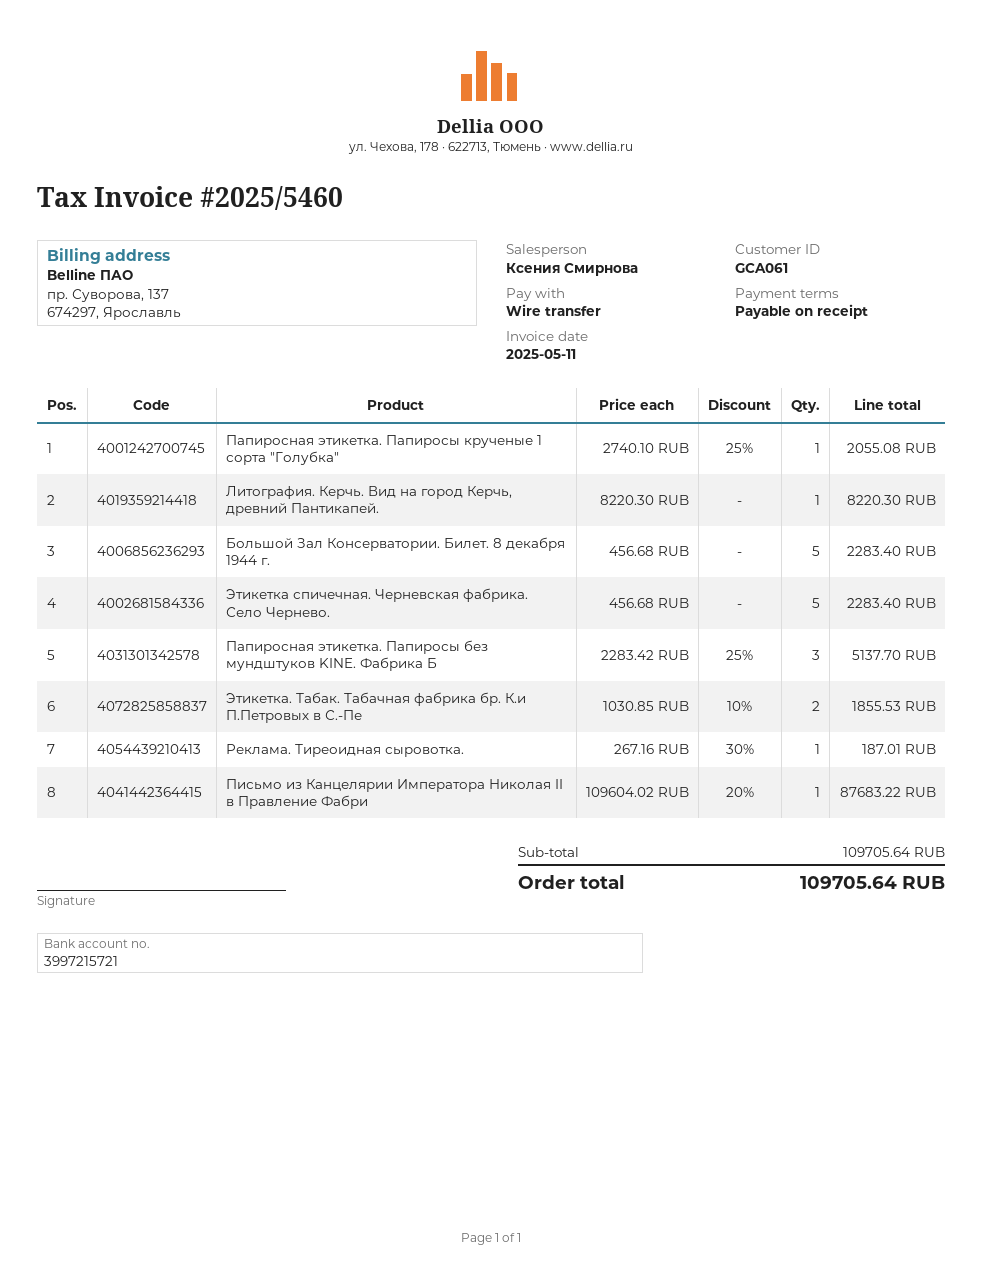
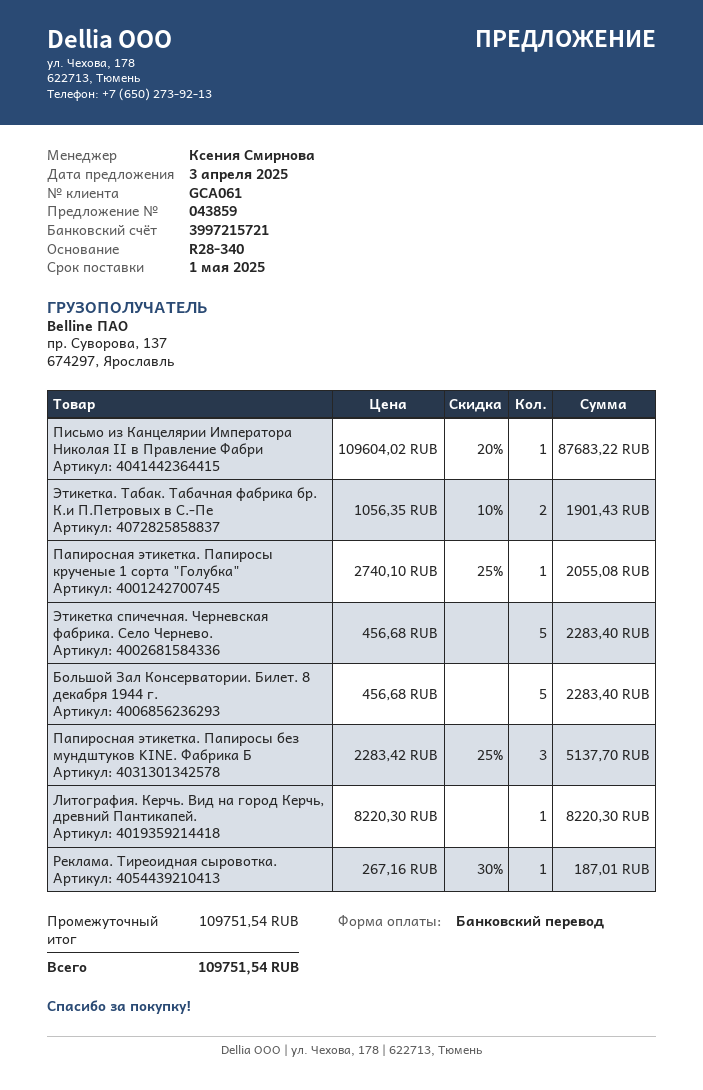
Этикетка. Табак. Табачная фабрика бр. К.и П.Петровых в С.-Пе: 2 x 1030.85 - 10% = 1855.53 -> 2 x 1056.35 - 10% = 1901.43
subtotal: 109705.64 -> 109751.54
total: 109705.64 -> 109751.54

